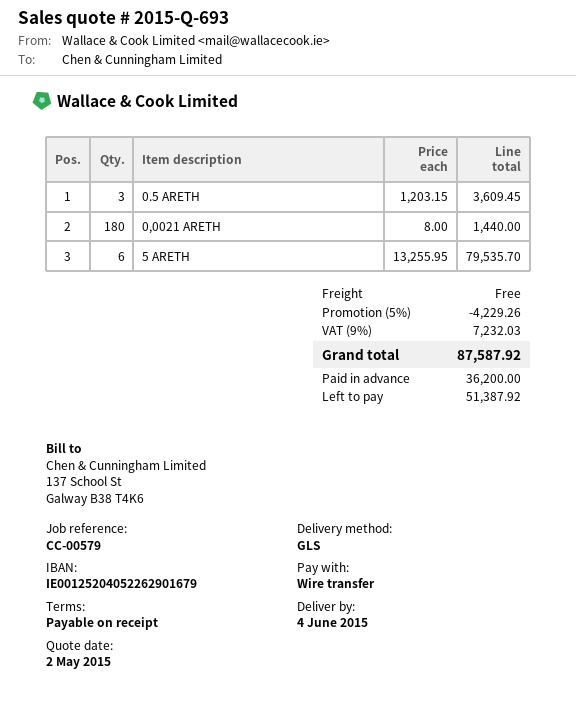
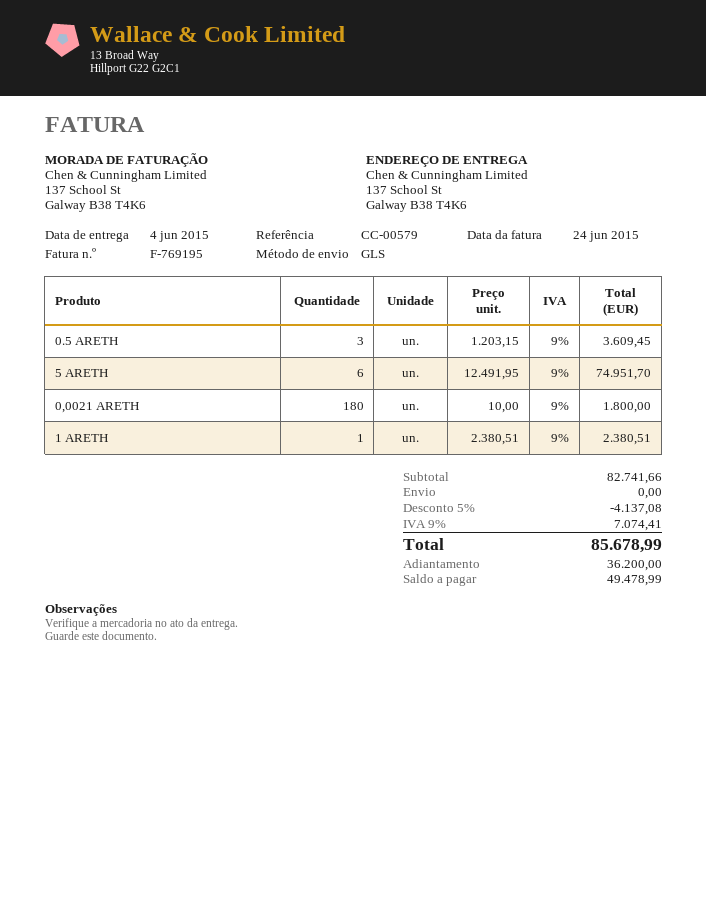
0,0021 ARETH: 180 x 8.00 = 1440.00 -> 180 x 10.00 = 1800.00
5 ARETH: 6 x 13255.95 = 79535.70 -> 6 x 12491.95 = 74951.70
1 ARETH: none -> 1 x 2380.51 = 2380.51
discount: 5% = 4229.26 -> 5% = 4137.08
tax: 9% = 7232.03 -> 9% = 7074.41
total: 87587.92 -> 85678.99
balance: 51387.92 -> 49478.99

